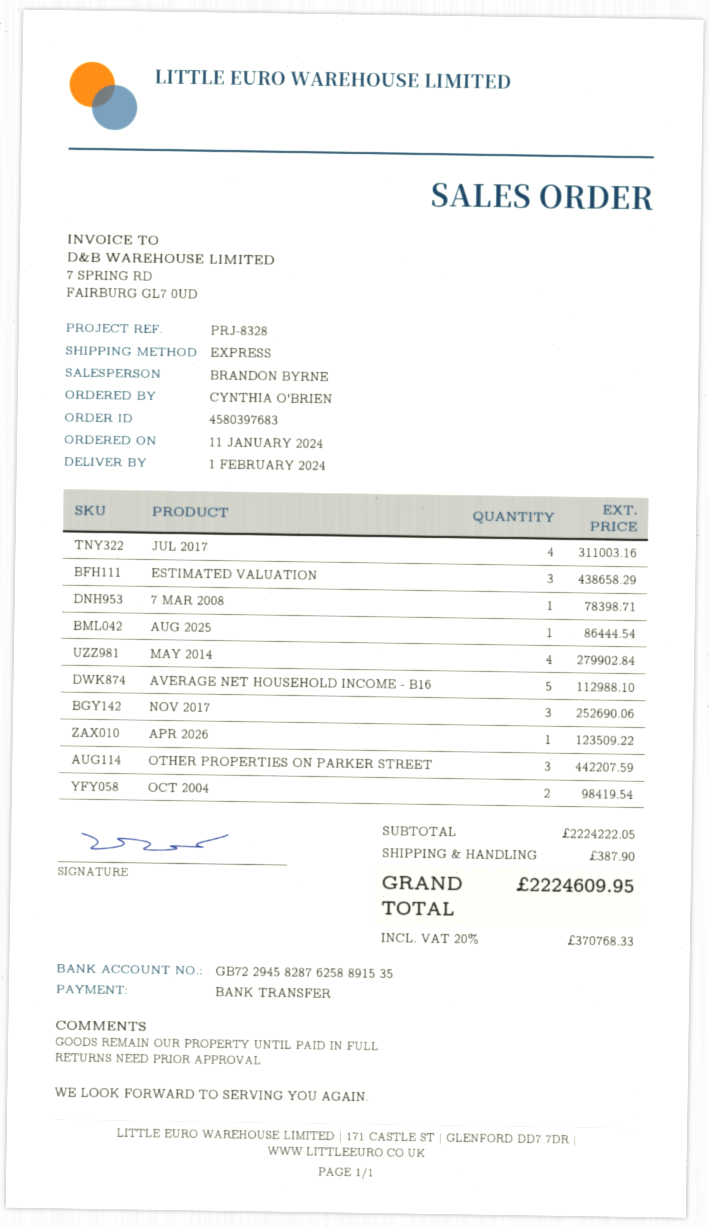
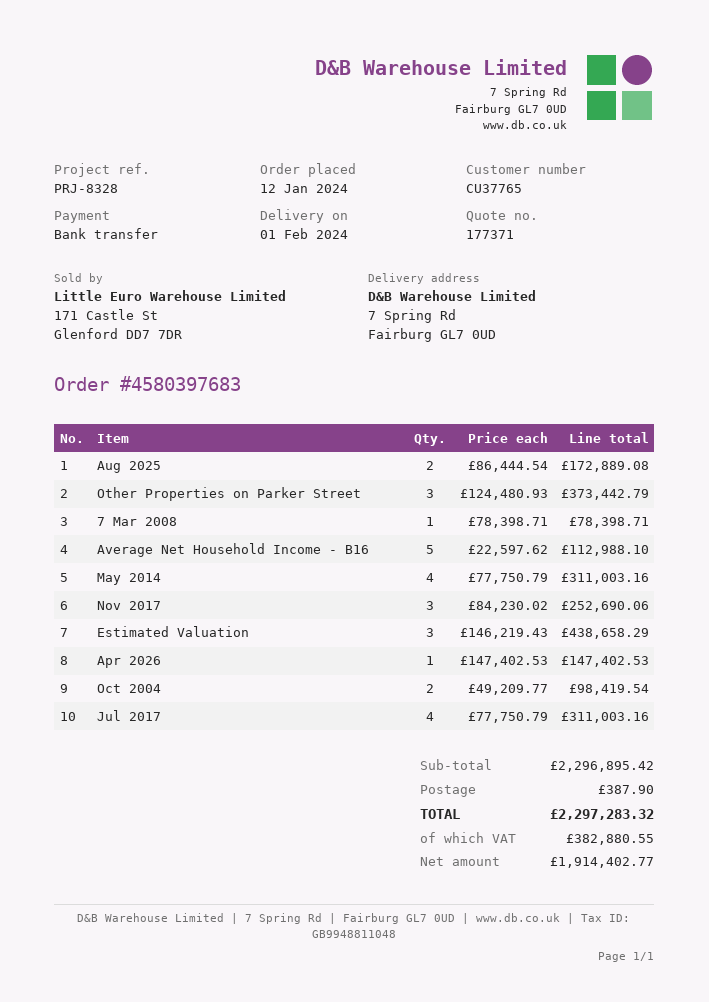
order date: 2024-01-11 -> 2024-01-12
AUG 2025: 1 for 86444.54 -> 2 for 172889.08
MAY 2014: 4 for 279902.84 -> 4 for 311003.16
APR 2026: 1 for 123509.22 -> 1 for 147402.53
OTHER PROPERTIES ON PARKER STREET: 3 for 442207.59 -> 3 for 373442.79
subtotal: 2224222.05 -> 2296895.42
tax: 370768.33 -> 382880.55
total: 2224609.95 -> 2297283.32

